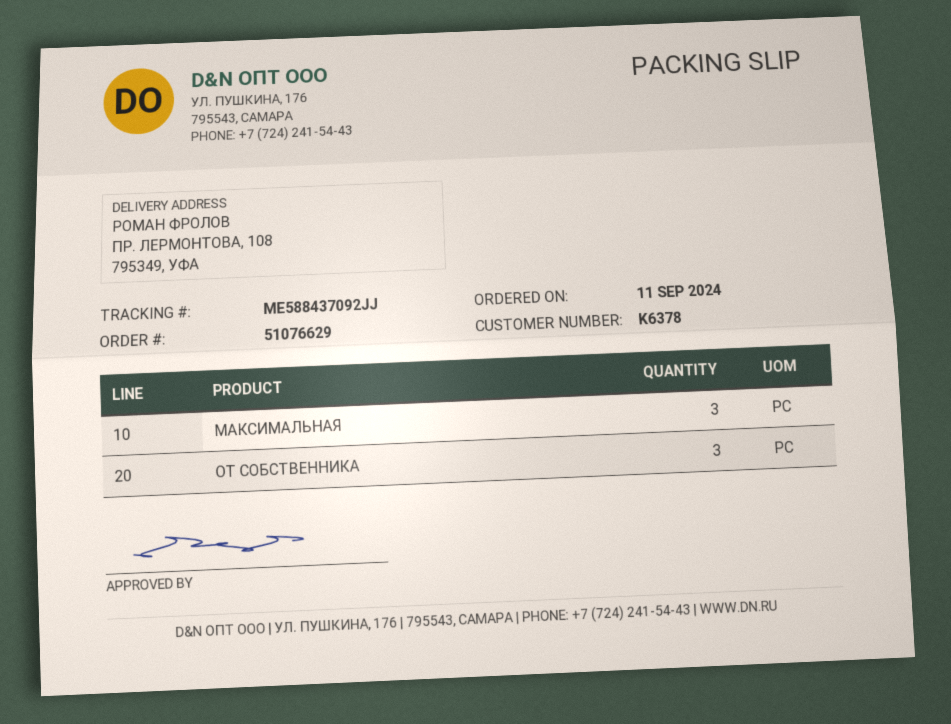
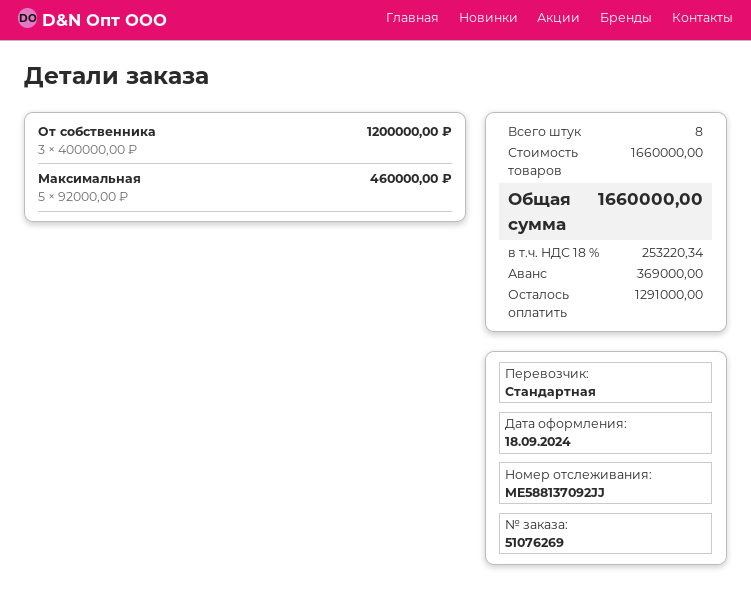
order number: 51076629 -> 51076269
order date: 2024-09-11 -> 2024-09-18
tracking number: ME588437092JJ -> ME588137092JJ
МАКСИМАЛЬНАЯ: 3 -> 5

